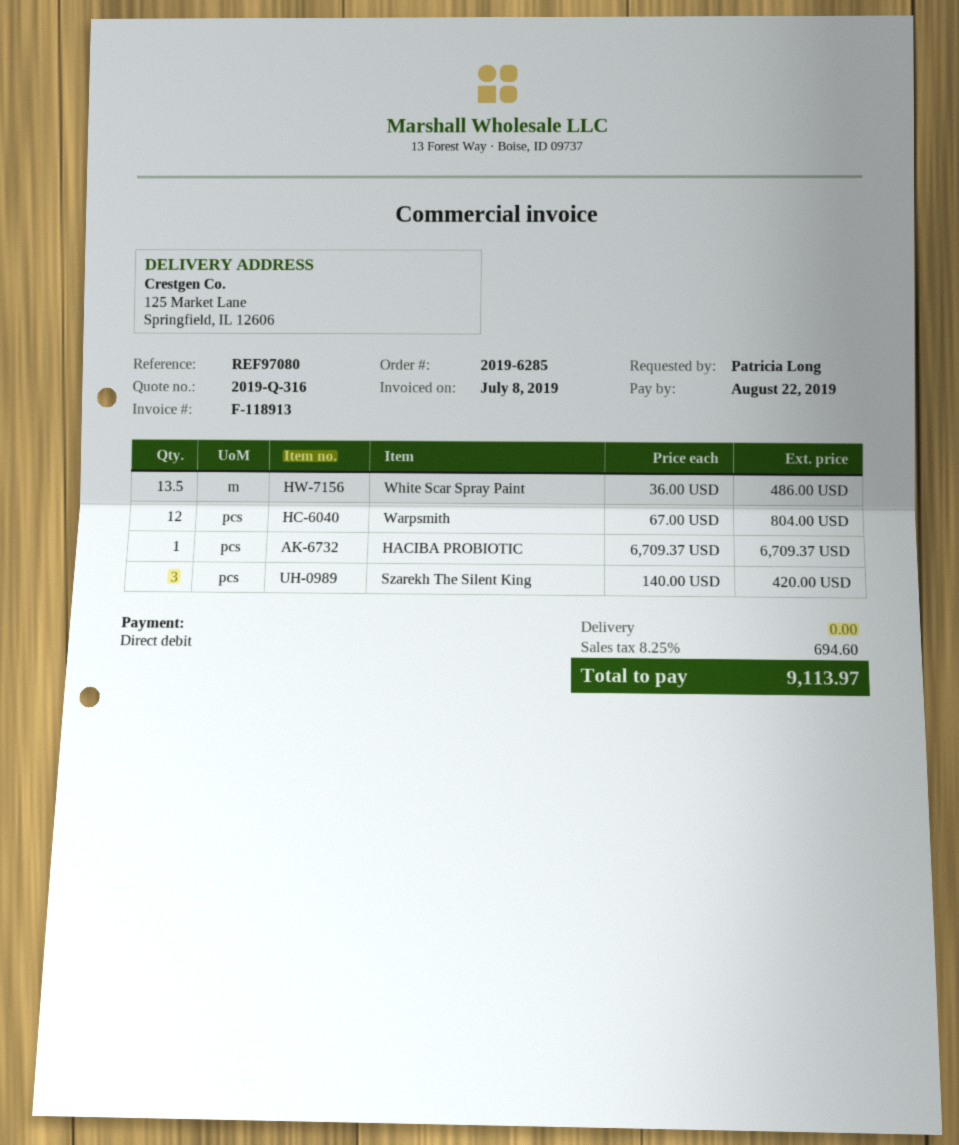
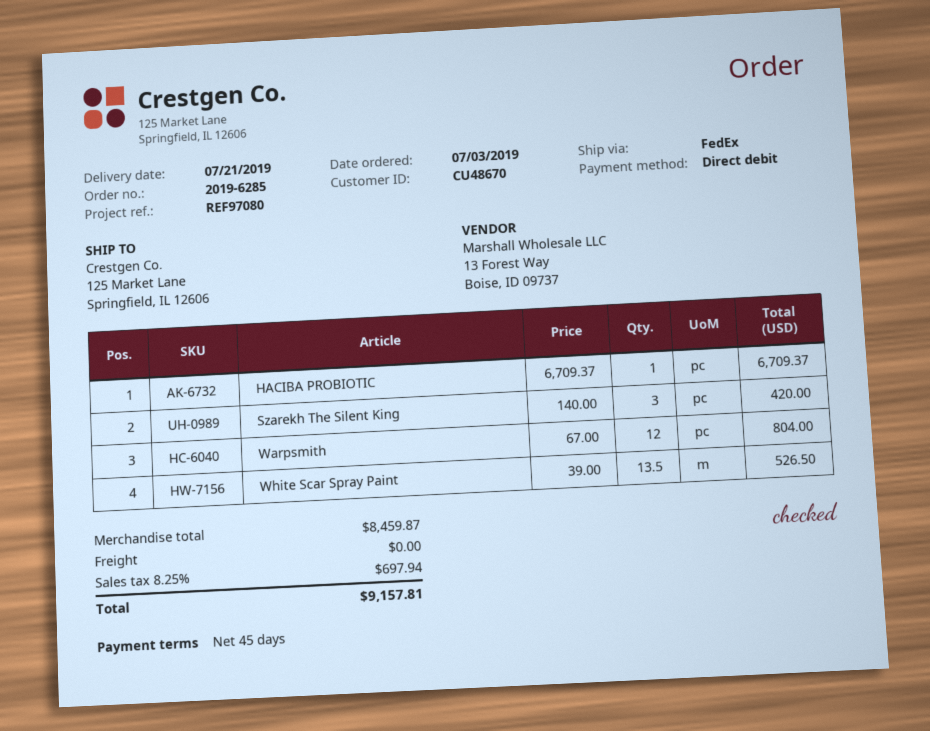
White Scar Spray Paint: 13.5 x 36.00 = 486.00 -> 13.5 x 39.00 = 526.50
tax: 8.25% = 694.60 -> 8.25% = 697.94
total: 9113.97 -> 9157.81

